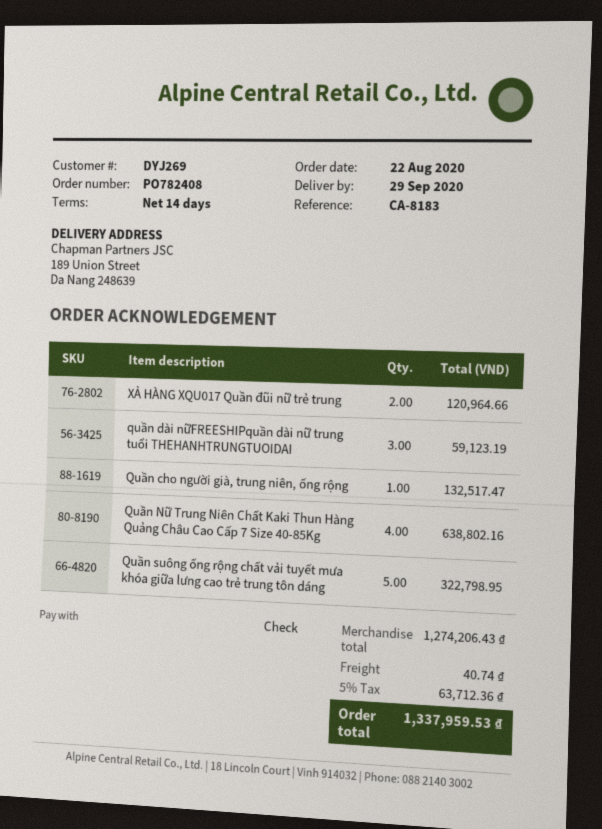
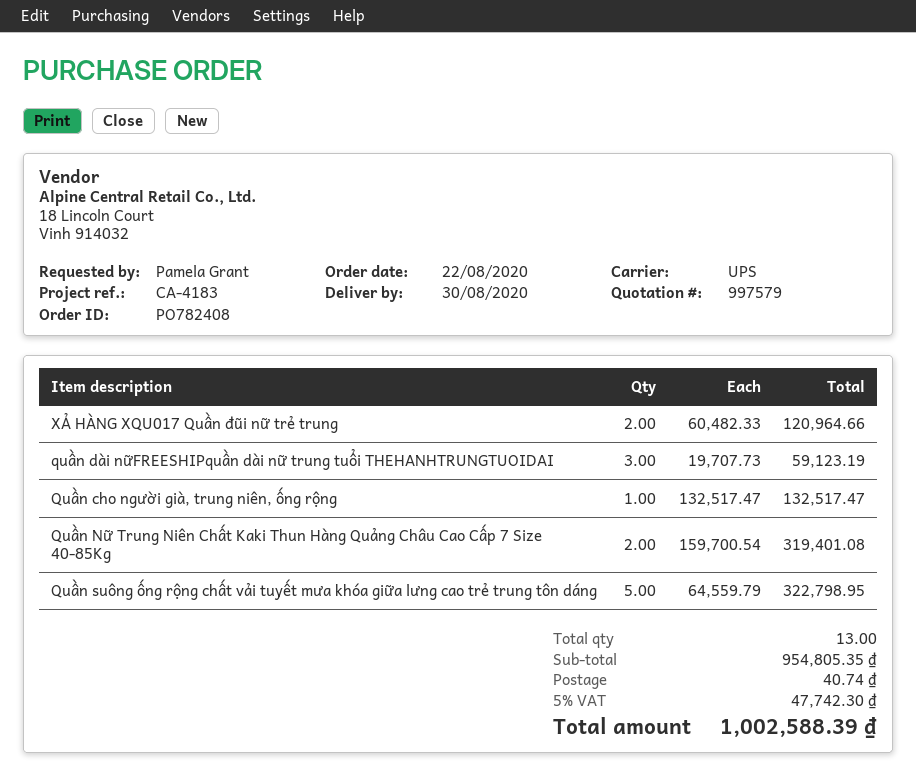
delivery date: 2020-09-29 -> 2020-08-30
reference: CA-8183 -> CA-4183
Quần Nữ Trung Niên Chất Kaki Thun Hàng Quảng Châu Cao Cấp 7 Size 40-85Kg: 4 for 638802.16 -> 2 for 319401.08
subtotal: 1274206.43 -> 954805.35
tax: 5% = 63712.36 -> 5% = 47742.30
total: 1337959.53 -> 1002588.39

